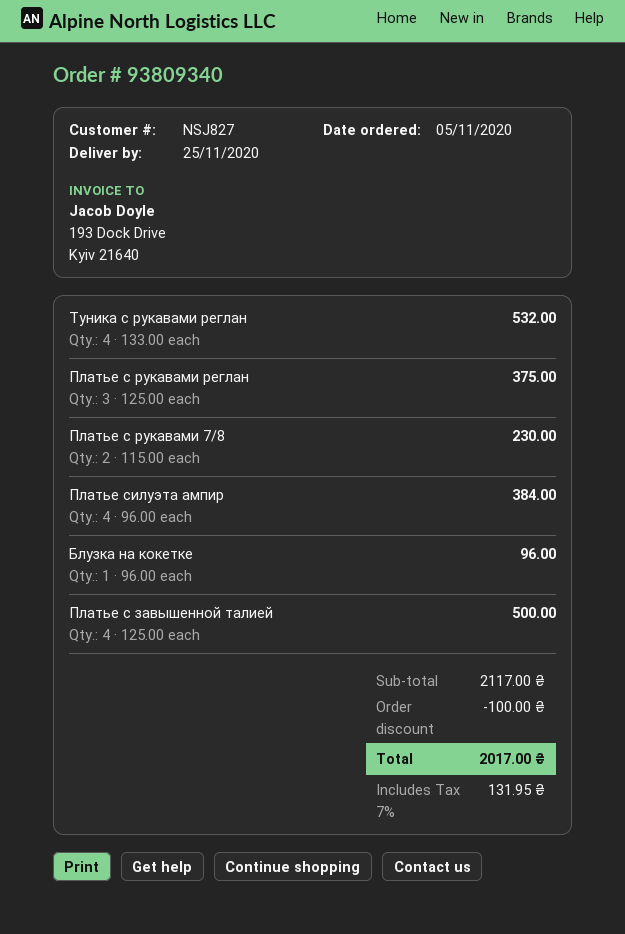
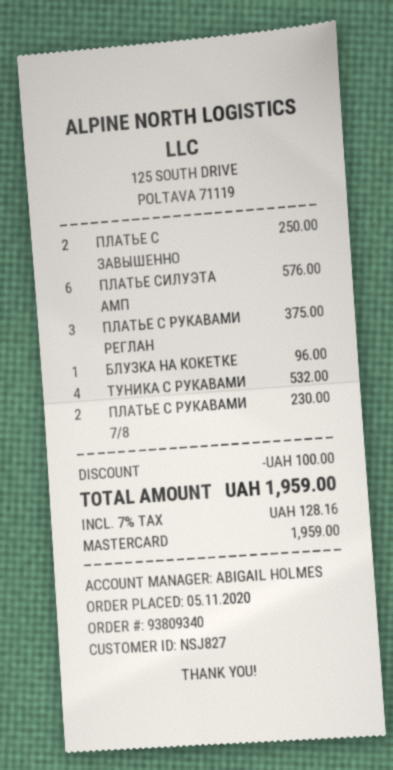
Платье силуэта ампир: 4 for 384.00 -> 6 for 576.00
Платье с завышенной талией: 4 for 500.00 -> 2 for 250.00
tax: 7% = 131.95 -> 7% = 128.16
total: 2017.00 -> 1959.00

